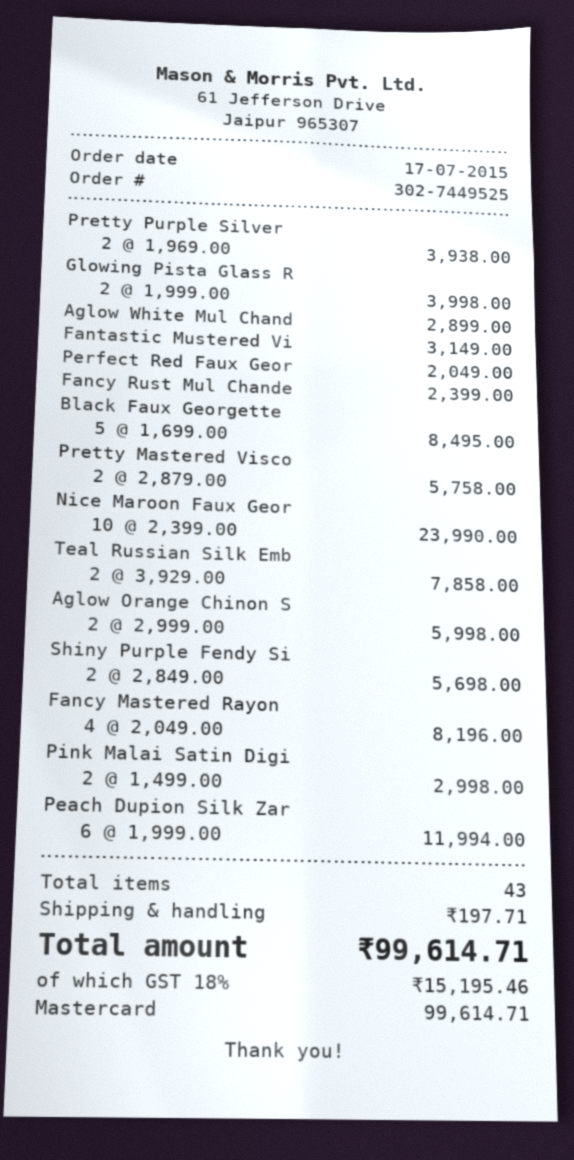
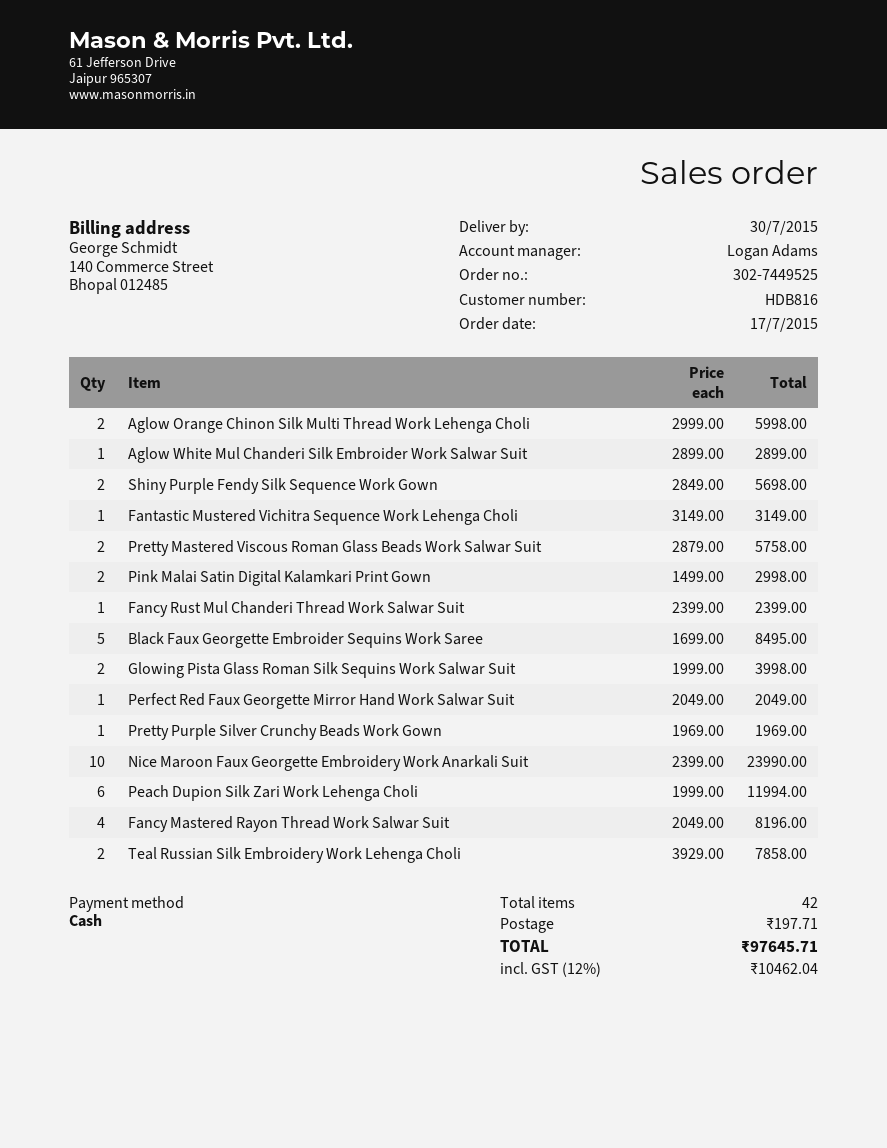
payment method: Mastercard -> cash
Pretty Purple Silver: 2 x 1969.00 = 3938.00 -> 1 x 1969.00 = 1969.00
total quantity: 43 -> 42
tax: 18% = 15195.46 -> 12% = 10462.04
total: 99614.71 -> 97645.71

